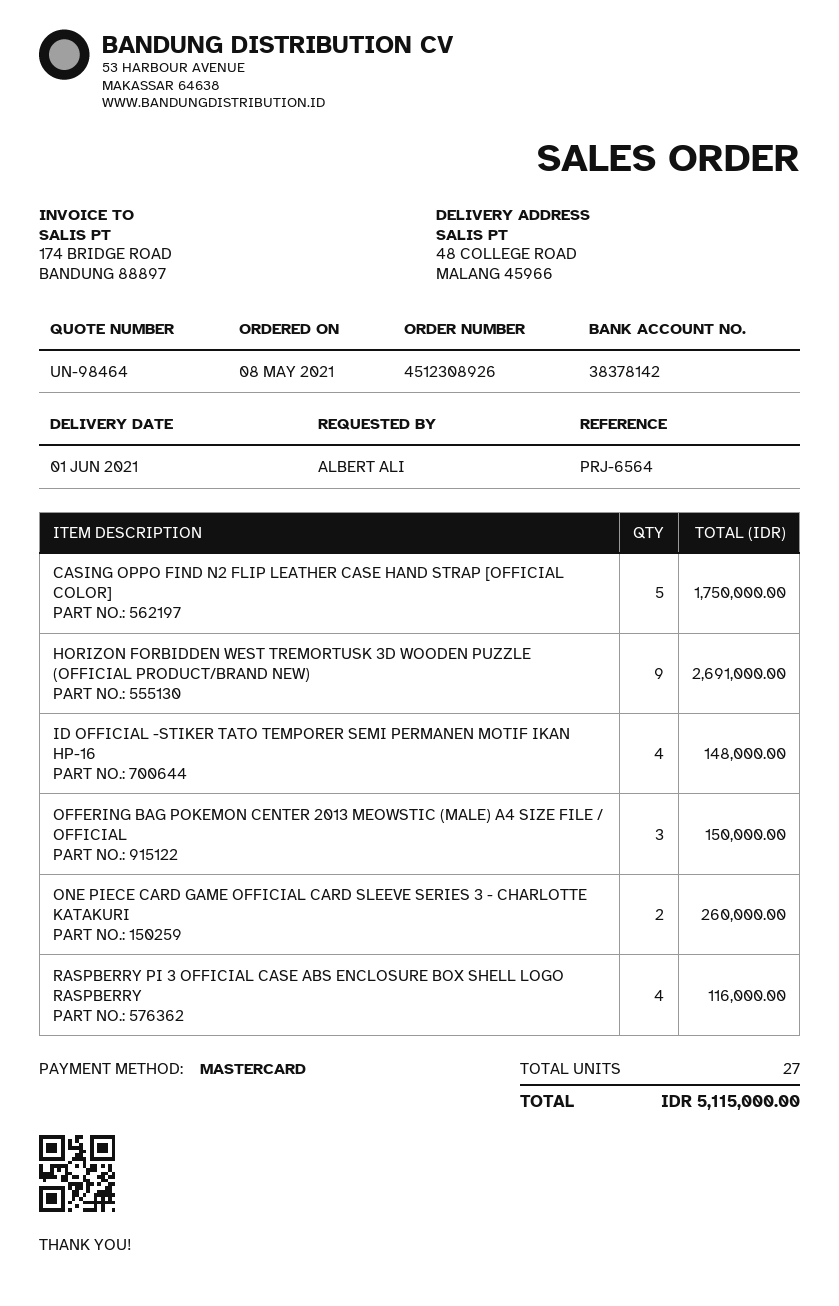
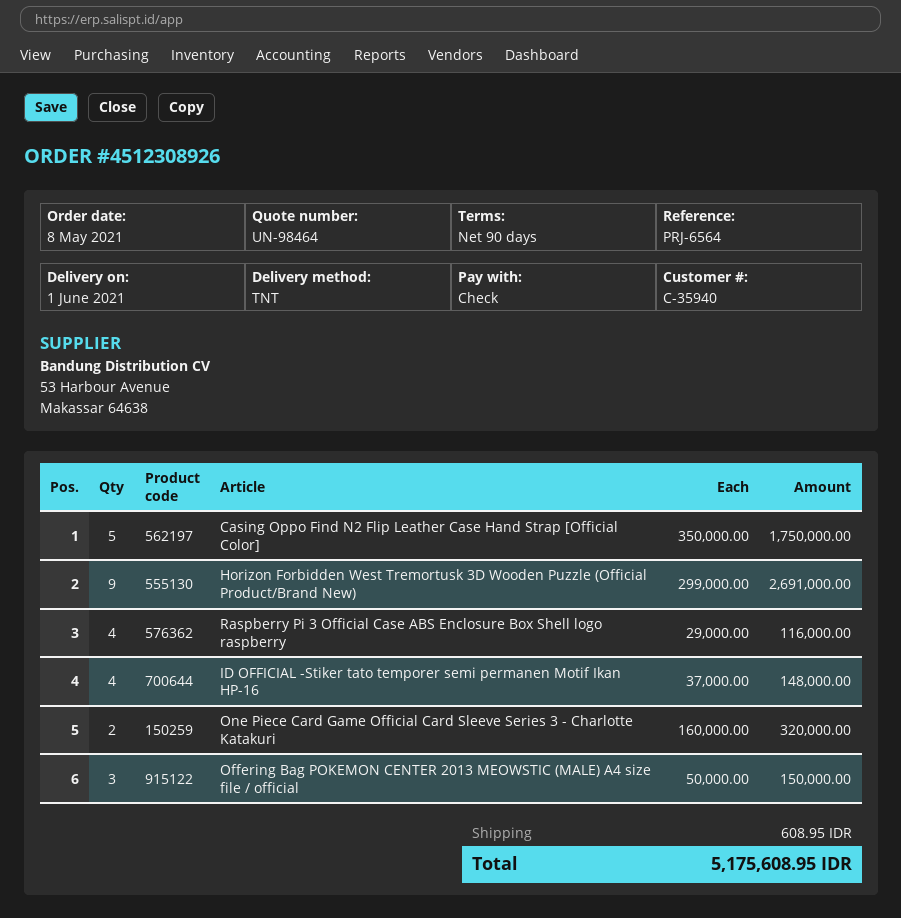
payment method: Mastercard -> cheque
ONE PIECE CARD GAME OFFICIAL CARD SLEEVE SERIES 3 - CHARLOTTE KATAKURI: 2 for 260000.00 -> 2 for 320000.00
shipping: none -> 608.95
total: 5115000.00 -> 5175608.95

